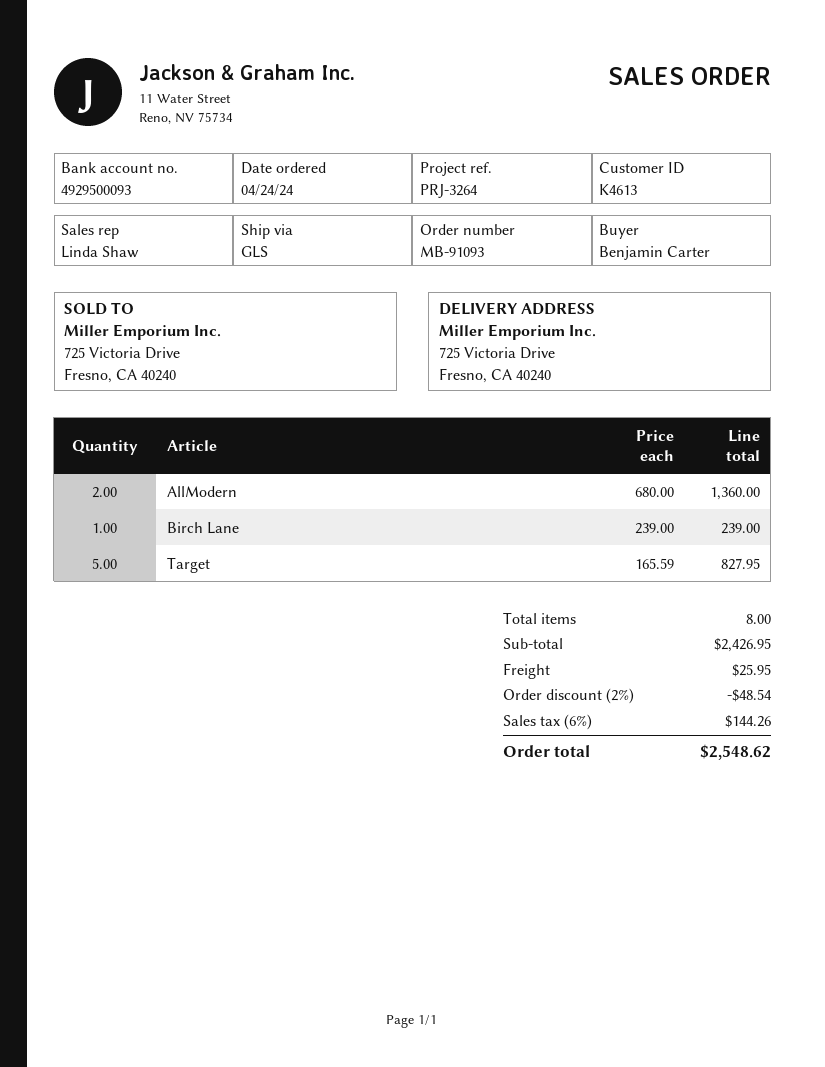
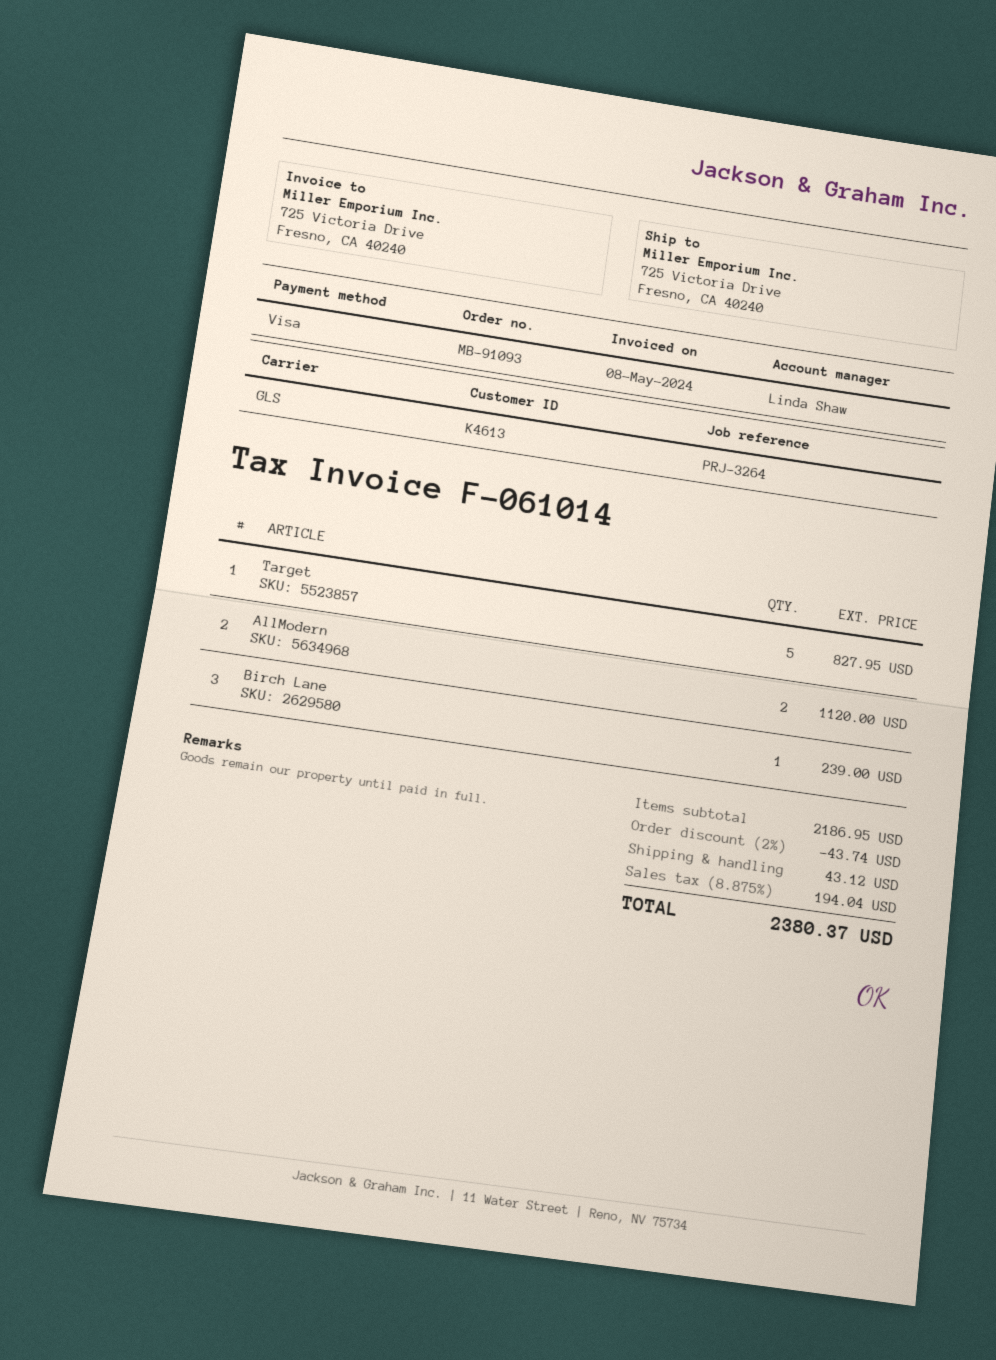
AllModern: 2 for 1360.00 -> 2 for 1120.00
subtotal: 2426.95 -> 2186.95
discount: 2% = 48.54 -> 2% = 43.74
shipping: 25.95 -> 43.12
tax: 6% = 144.26 -> 8.875% = 194.04
total: 2548.62 -> 2380.37

